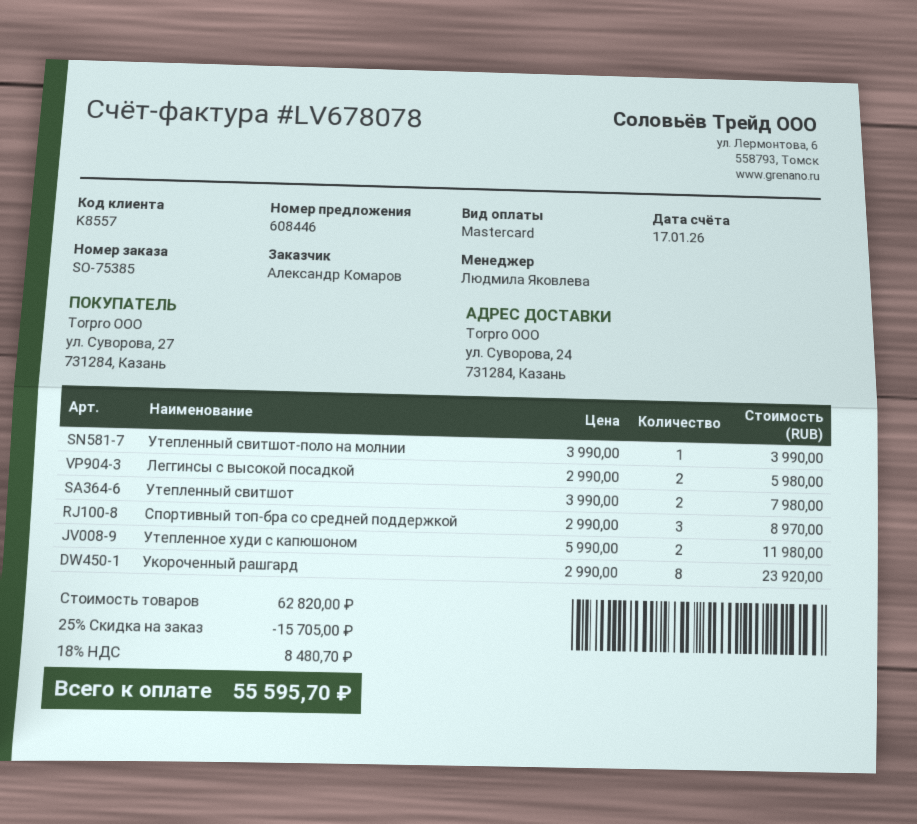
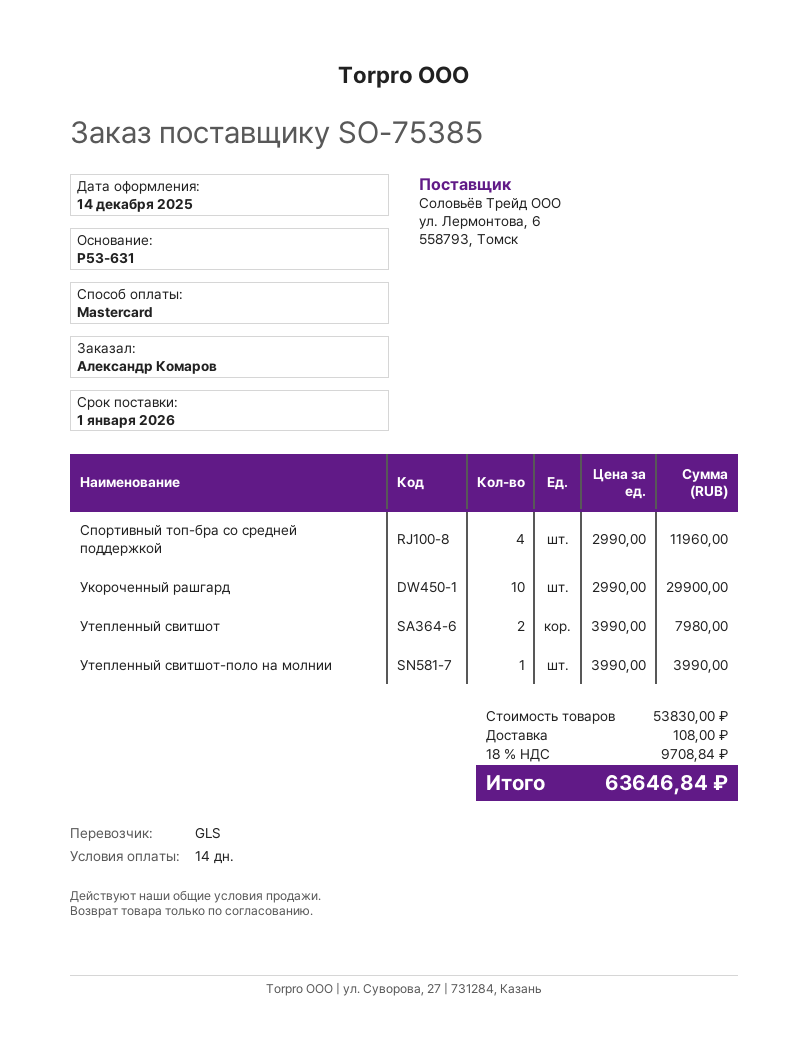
Леггинсы с высокой посадкой: 2 x 2990.00 = 5980.00 -> none
Спортивный топ-бра со средней поддержкой: 3 x 2990.00 = 8970.00 -> 4 x 2990.00 = 11960.00
Утепленное худи с капюшоном: 2 x 5990.00 = 11980.00 -> none
Укороченный рашгард: 8 x 2990.00 = 23920.00 -> 10 x 2990.00 = 29900.00
subtotal: 62820.00 -> 53830.00
discount: 25% = 15705.00 -> none
shipping: none -> 108.00
tax: 18% = 8480.70 -> 18% = 9708.84
total: 55595.70 -> 63646.84

